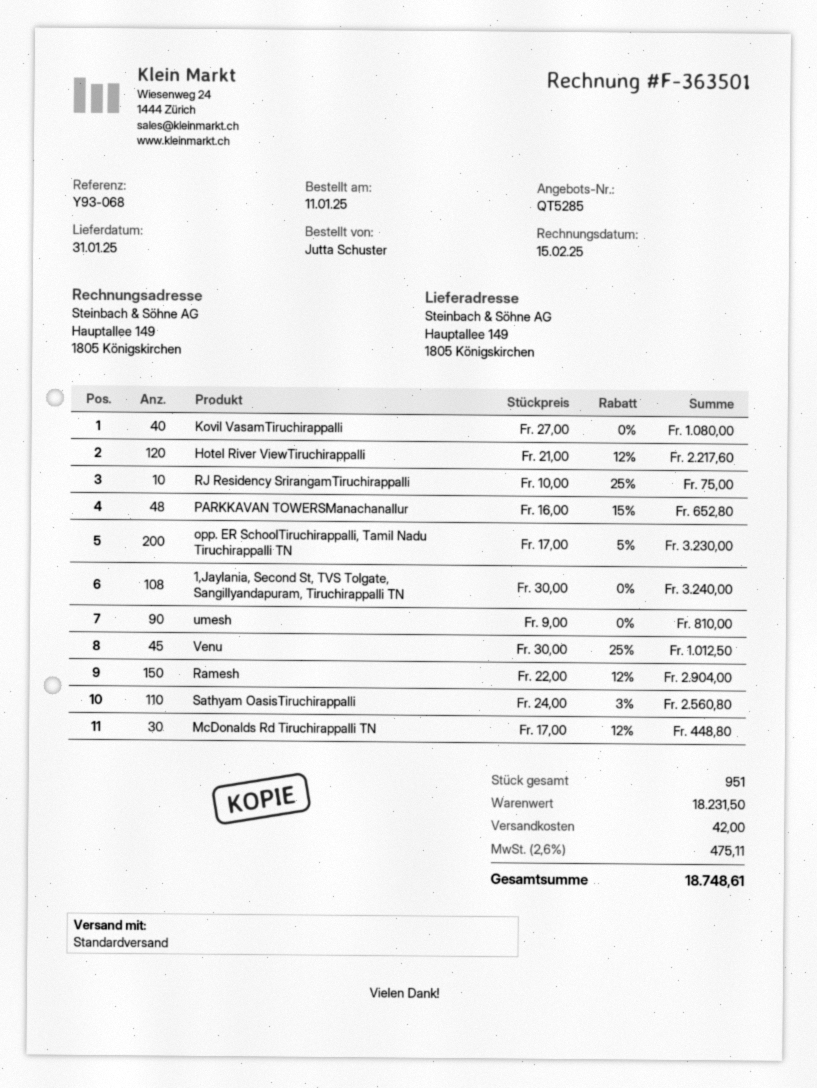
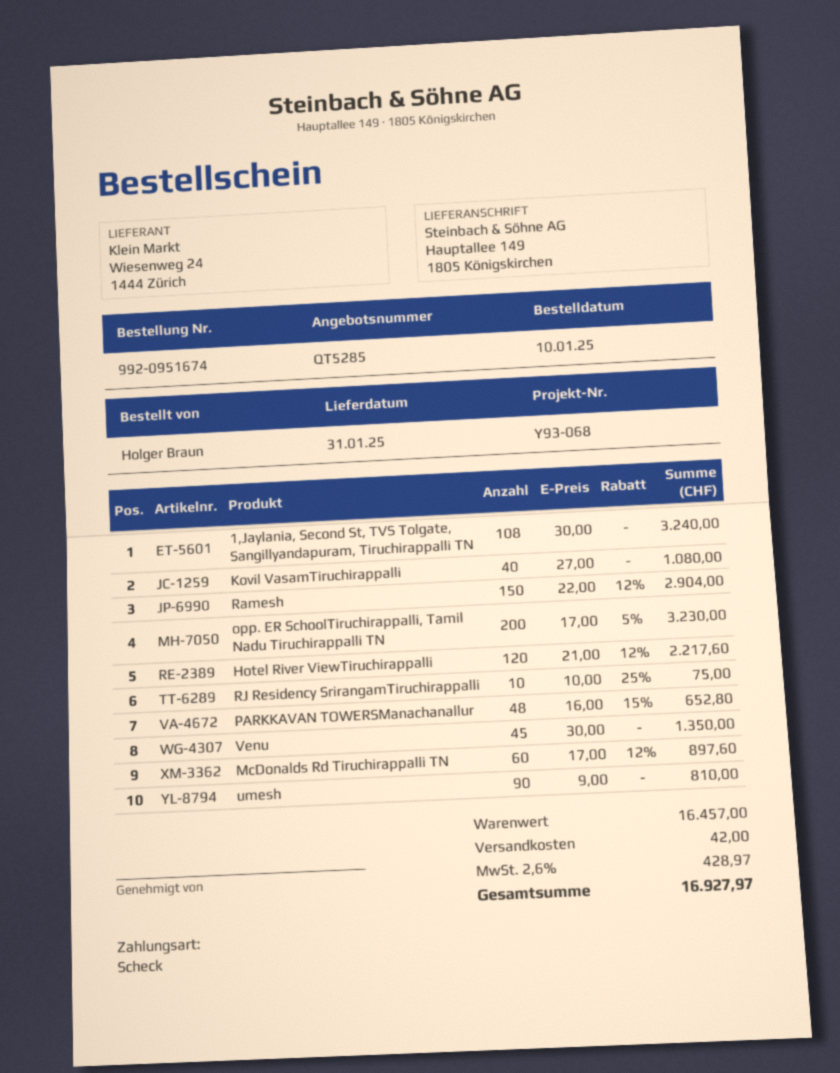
order date: 2025-01-11 -> 2025-01-10
ordered by: Jutta Schuster -> Holger Braun
Venu: 45 x 30.00 - 25% = 1012.50 -> 45 x 30.00 = 1350.00
Sathyam OasisTiruchirappalli: 110 x 24.00 - 3% = 2560.80 -> none
McDonalds Rd Tiruchirappalli TN: 30 x 17.00 - 12% = 448.80 -> 60 x 17.00 - 12% = 897.60
subtotal: 18231.50 -> 16457.00
tax: 2.6% = 475.11 -> 2.6% = 428.97
total: 18748.61 -> 16927.97

